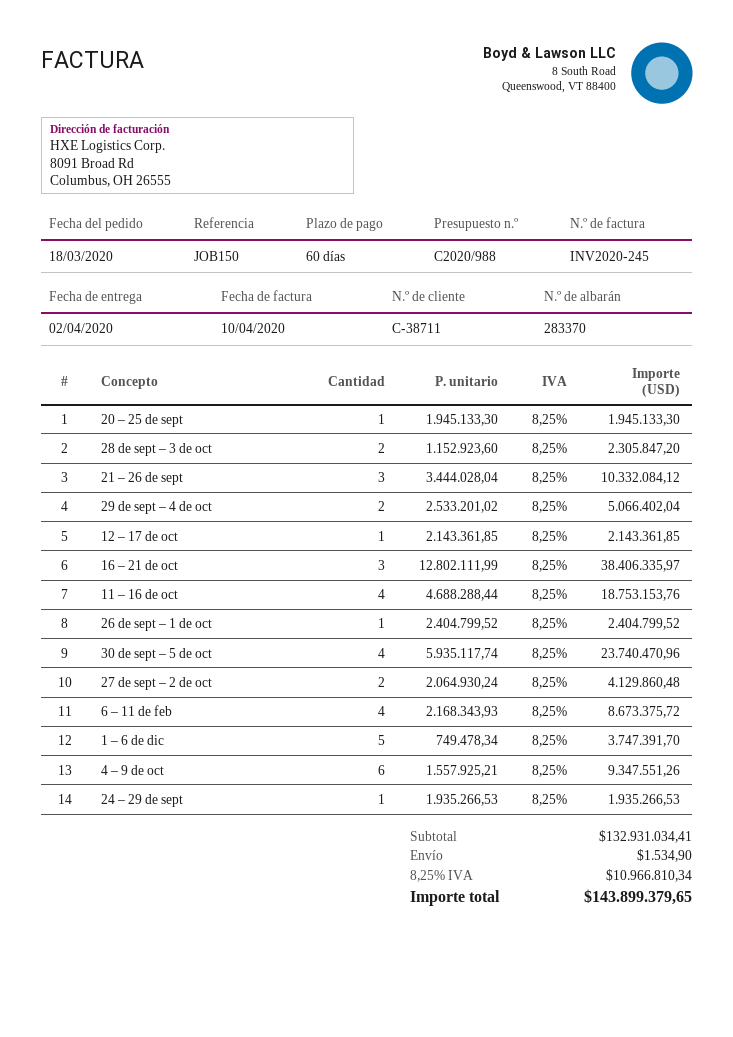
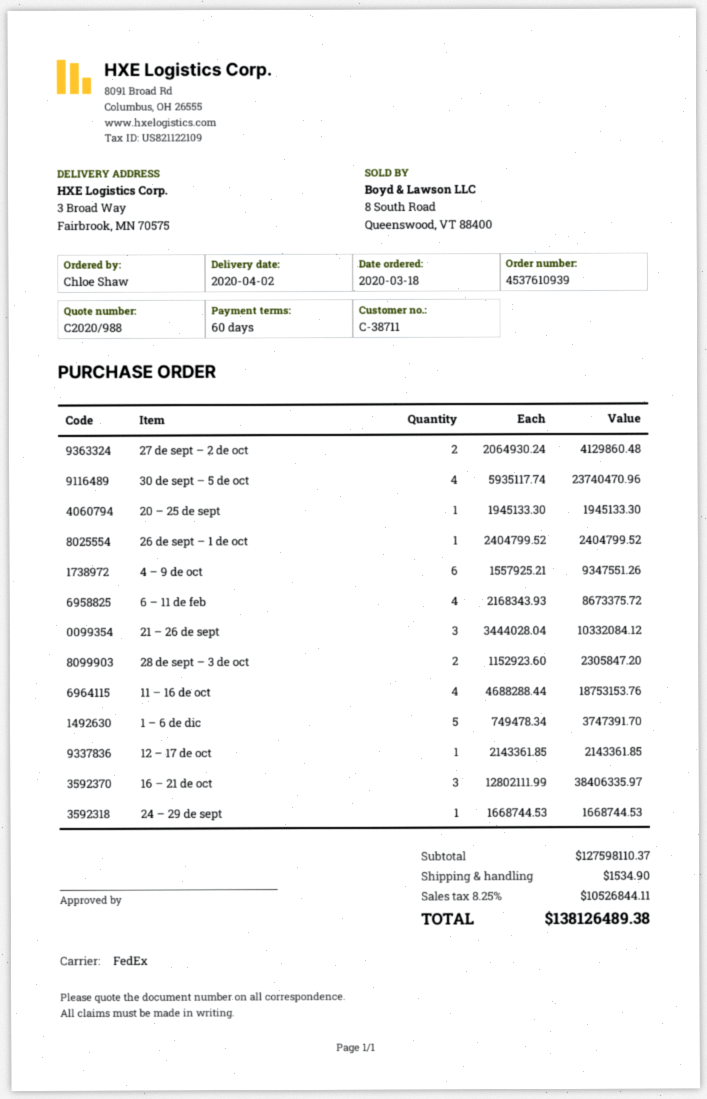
29 de sept – 4 de oct: 2 x 2533201.02 = 5066402.04 -> none
24 – 29 de sept: 1 x 1935266.53 = 1935266.53 -> 1 x 1668744.53 = 1668744.53
subtotal: 132931034.41 -> 127598110.37
tax: 8.25% = 10966810.34 -> 8.25% = 10526844.11
total: 143899379.65 -> 138126489.38

